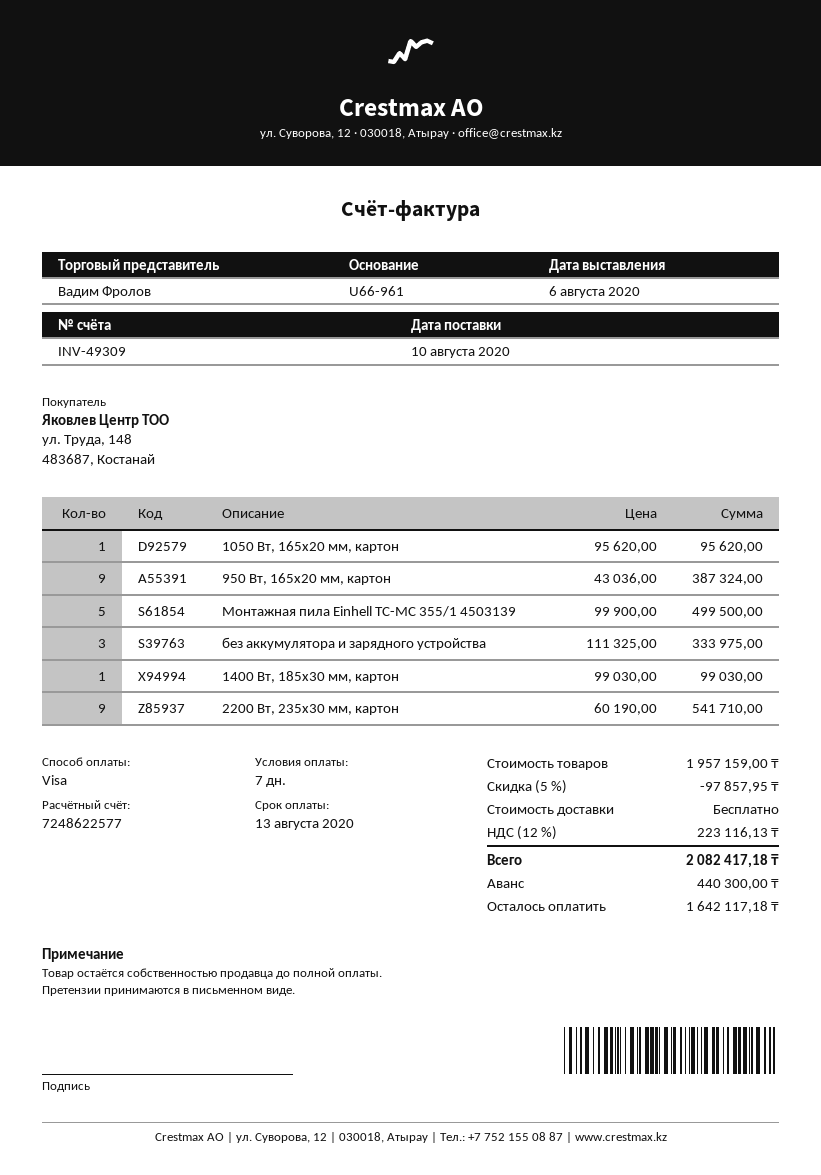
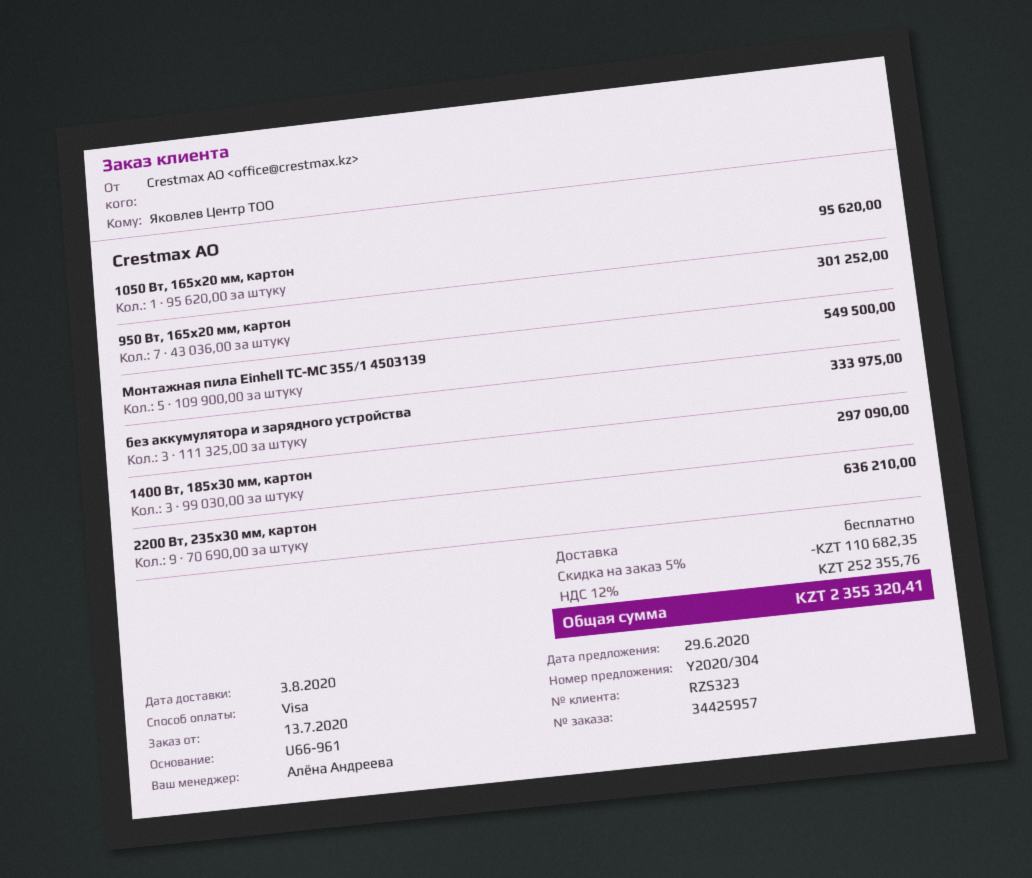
delivery date: 2020-08-10 -> 2020-08-03
sales rep: Вадим Фролов -> Алёна Андреева
950 Вт, 165x20 мм, картон: 9 x 43036.00 = 387324.00 -> 7 x 43036.00 = 301252.00
Монтажная пила Einhell TC-MC 355/1 4503139: 5 x 99900.00 = 499500.00 -> 5 x 109900.00 = 549500.00
1400 Вт, 185x30 мм, картон: 1 x 99030.00 = 99030.00 -> 3 x 99030.00 = 297090.00
2200 Вт, 235x30 мм, картон: 9 x 60190.00 = 541710.00 -> 9 x 70690.00 = 636210.00
discount: 5% = 97857.95 -> 5% = 110682.35
tax: 12% = 223116.13 -> 12% = 252355.76
total: 2082417.18 -> 2355320.41

